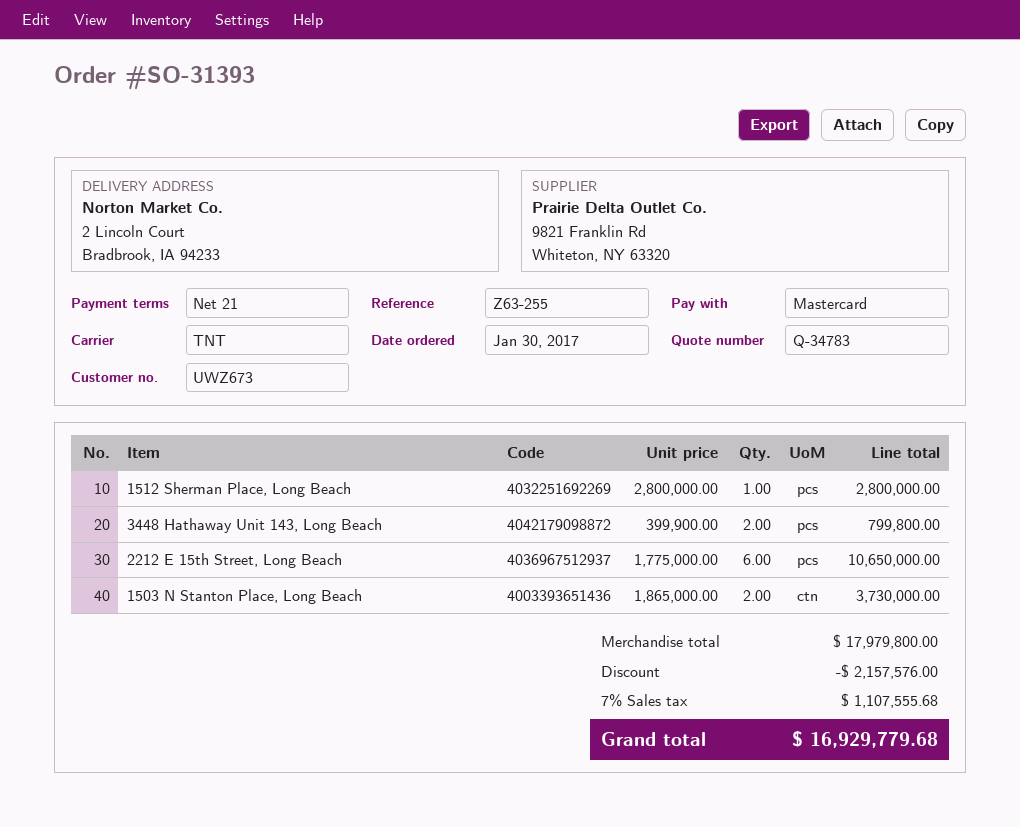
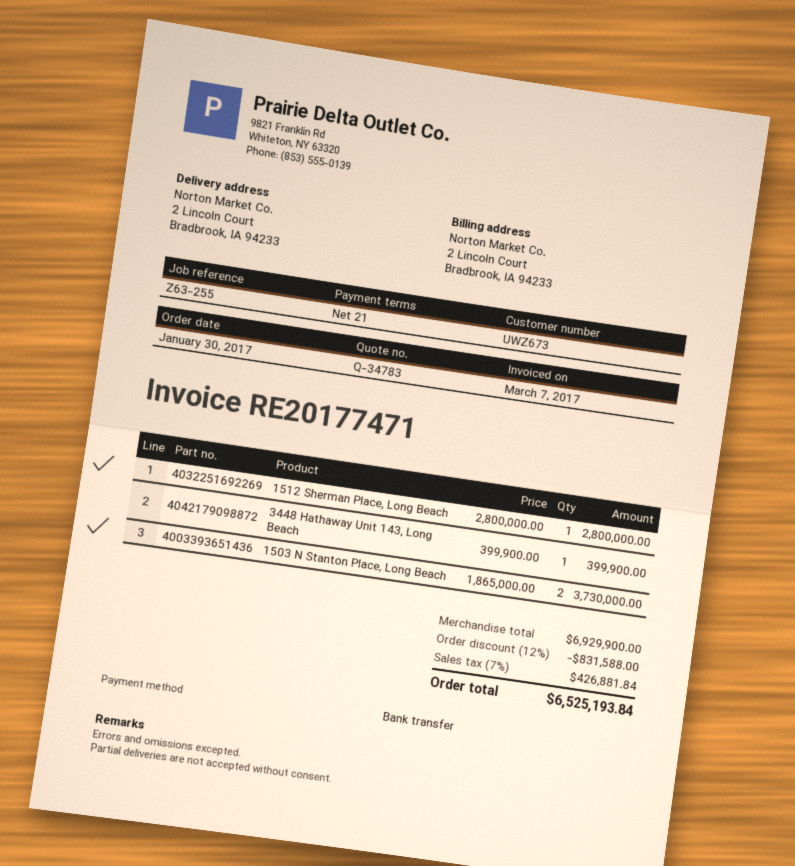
payment method: Mastercard -> bank transfer
3448 Hathaway Unit 143, Long Beach: 2 x 399900.00 = 799800.00 -> 1 x 399900.00 = 399900.00
2212 E 15th Street, Long Beach: 6 x 1775000.00 = 10650000.00 -> none
subtotal: 17979800.00 -> 6929900.00
discount: 2157576.00 -> 831588.00
tax: 7% = 1107555.68 -> 7% = 426881.84
total: 16929779.68 -> 6525193.84

